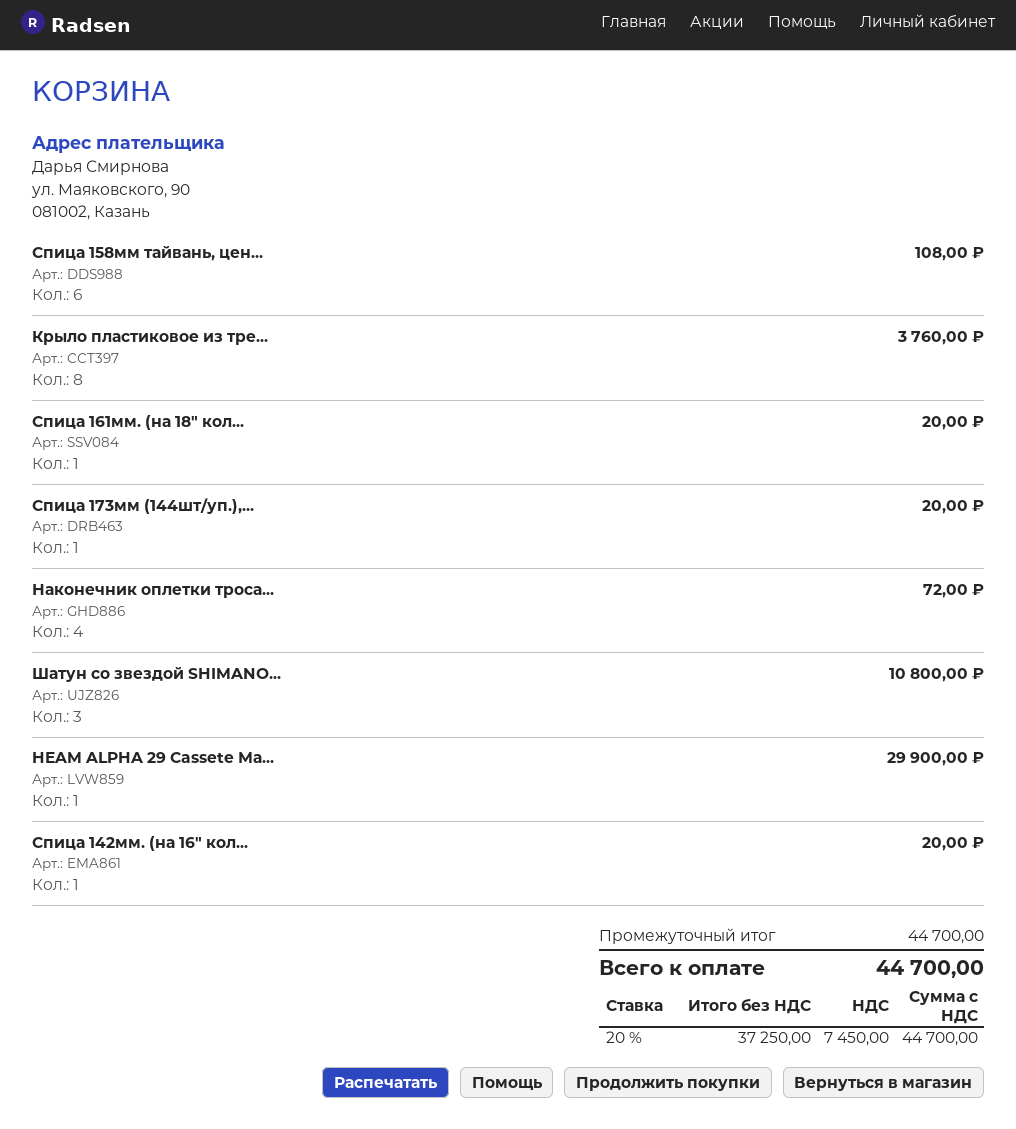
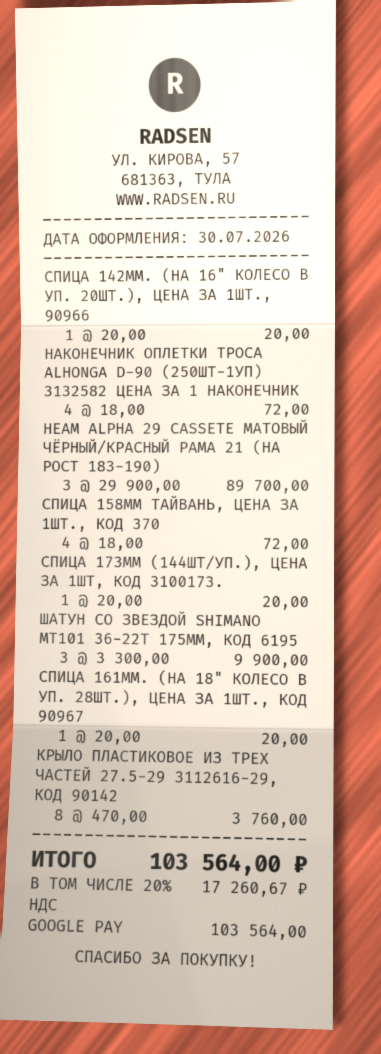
Спица 158мм тайвань, цен...: 6 for 108.00 -> 4 for 72.00
Шатун со звездой SHIMANO...: 3 for 10800.00 -> 3 for 9900.00
HEAM ALPHA 29 Cassete Ма...: 1 for 29900.00 -> 3 for 89700.00
tax: 20% = 7450.00 -> 20% = 17260.67
total: 44700.00 -> 103564.00

